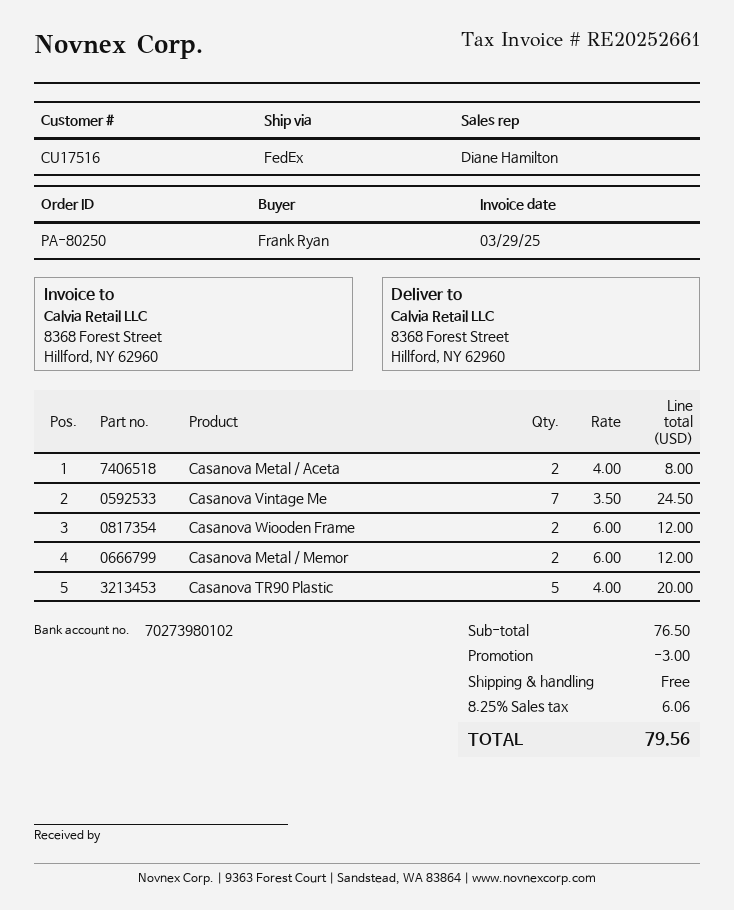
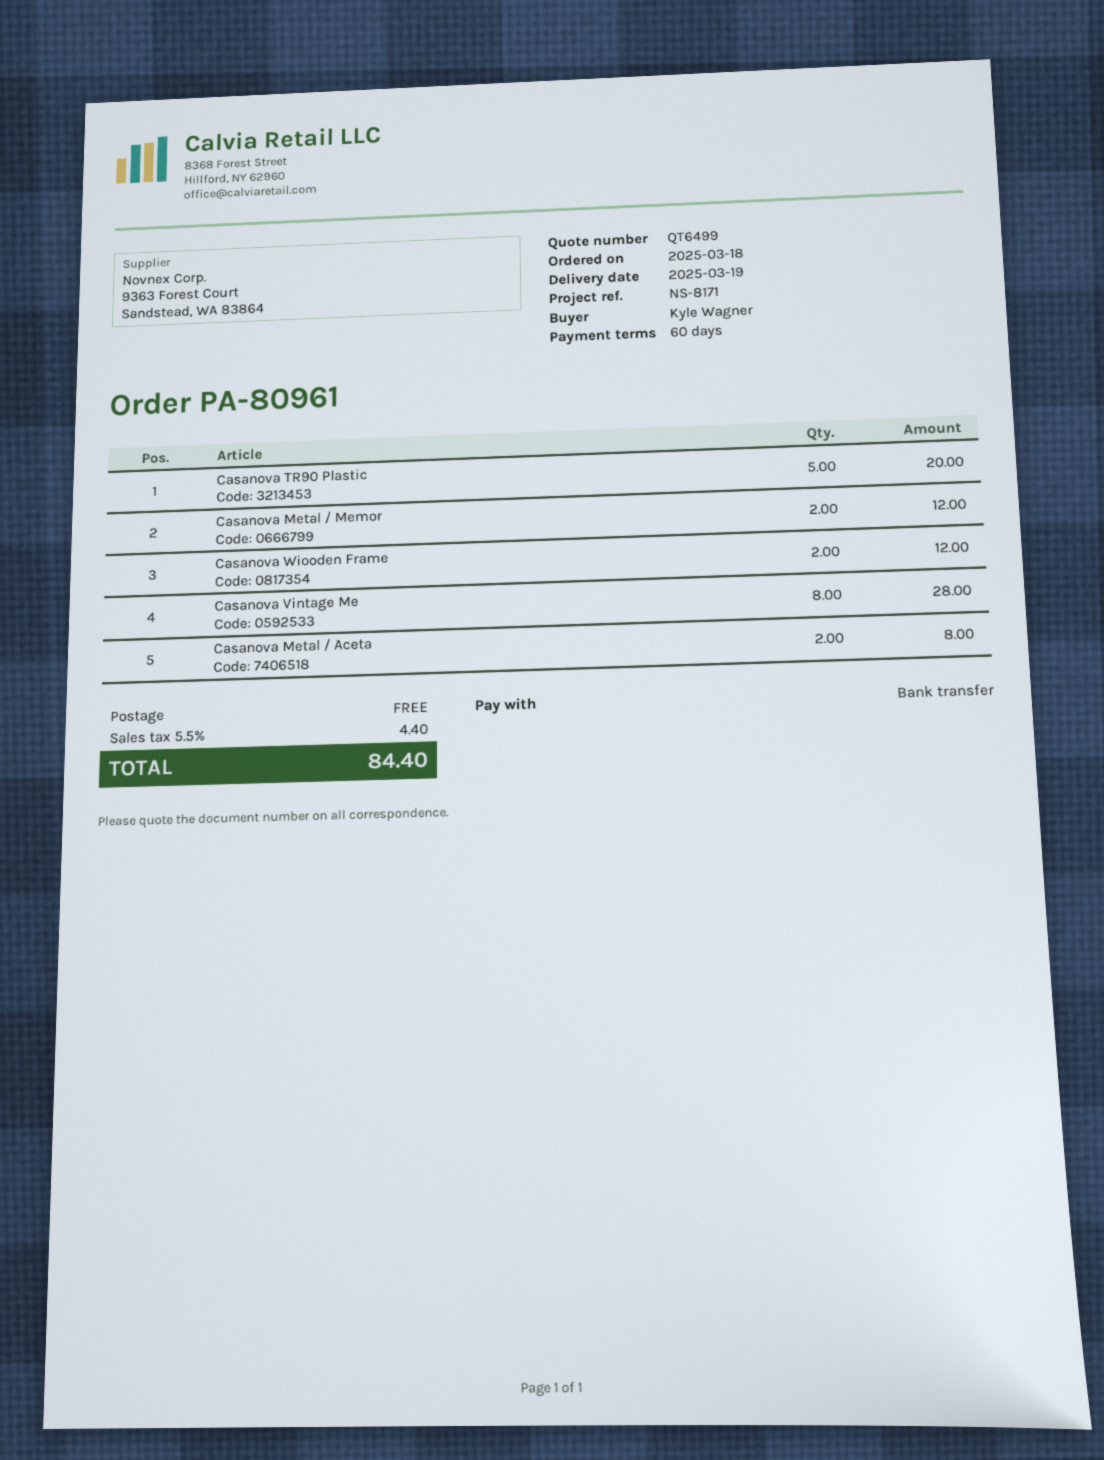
order number: PA-80250 -> PA-80961
ordered by: Frank Ryan -> Kyle Wagner
Casanova Vintage Me: 7 for 24.50 -> 8 for 28.00
discount: 3.00 -> none
tax: 8.25% = 6.06 -> 5.5% = 4.40
total: 79.56 -> 84.40

